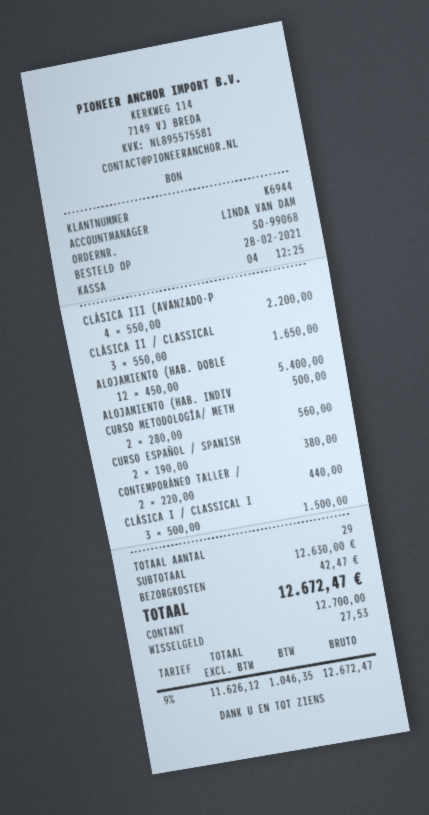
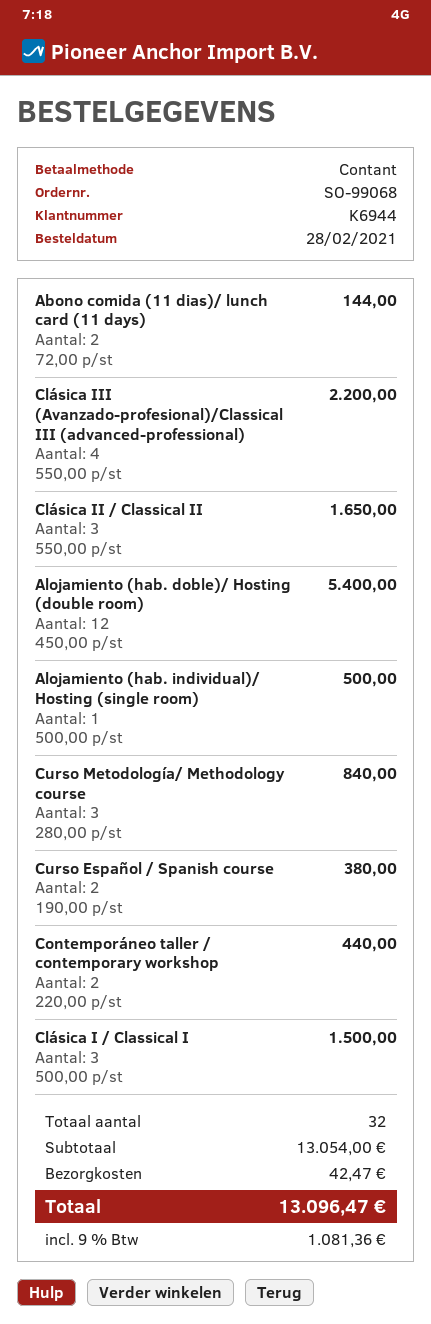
CURSO METODOLOGÍA/ METH: 2 x 280.00 = 560.00 -> 3 x 280.00 = 840.00
Abono comida (11 dias)/ lunch card (11 days): none -> 2 x 72.00 = 144.00
total quantity: 29 -> 32
subtotal: 12630.00 -> 13054.00
tax: 9% = 1046.35 -> 9% = 1081.36
total: 12672.47 -> 13096.47

